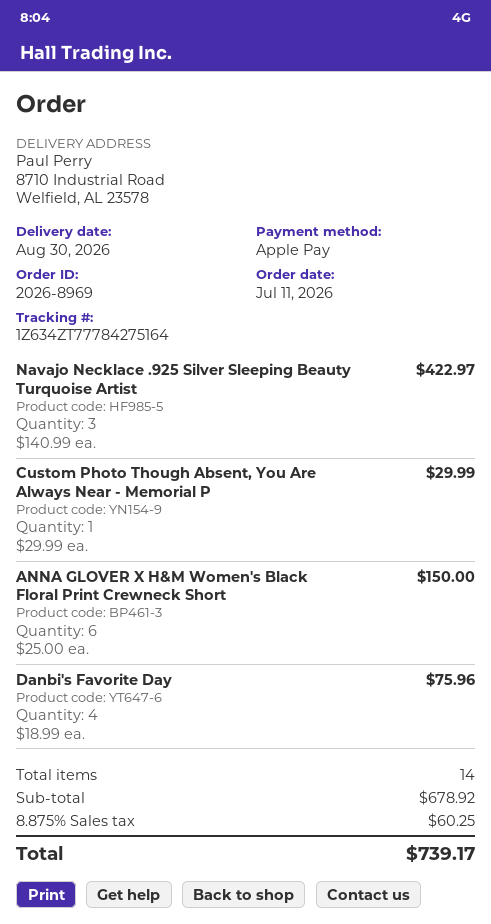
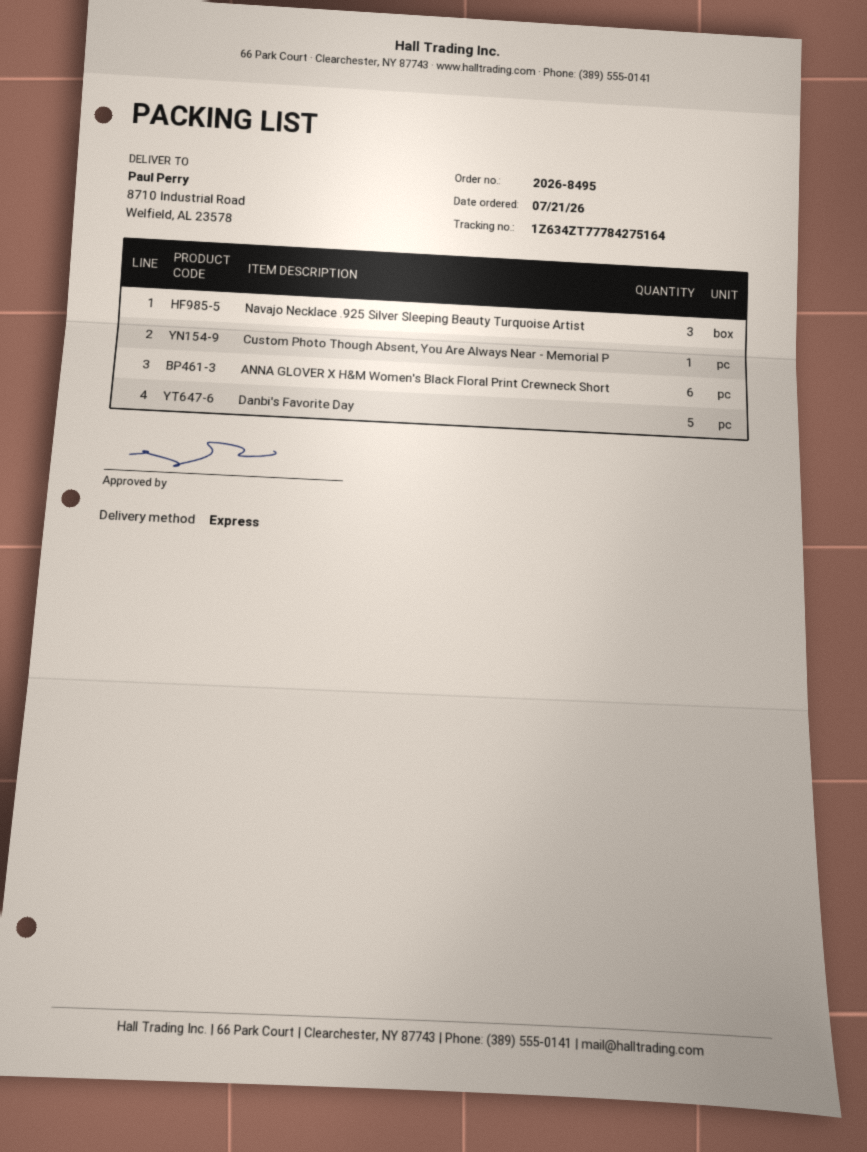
order number: 2026-8969 -> 2026-8495
order date: 2026-07-11 -> 2026-07-21
Danbi's Favorite Day: 4 -> 5

